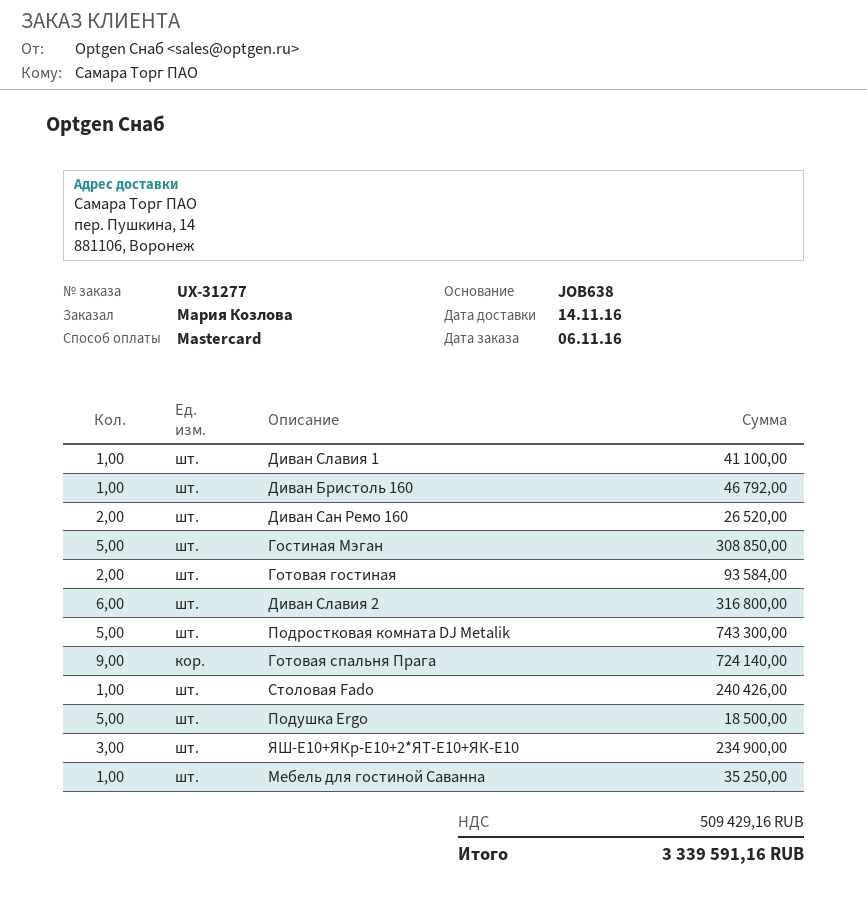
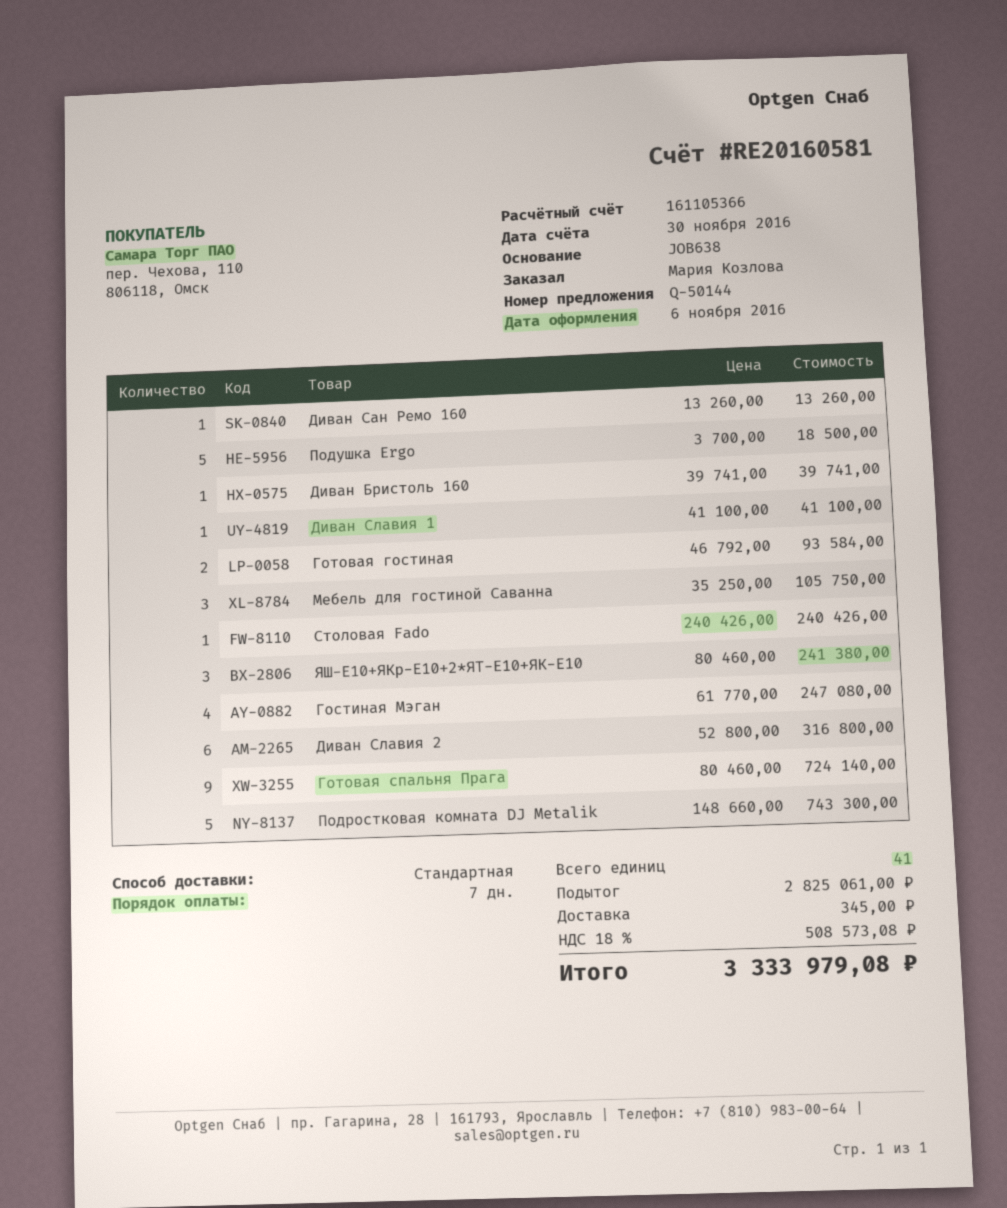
Диван Бристоль 160: 1 for 46792.00 -> 1 for 39741.00
Диван Сан Ремо 160: 2 for 26520.00 -> 1 for 13260.00
Гостиная Мэган: 5 for 308850.00 -> 4 for 247080.00
ЯШ-Е10+ЯКр-Е10+2*ЯТ-Е10+ЯК-Е10: 3 for 234900.00 -> 3 for 241380.00
Мебель для гостиной Саванна: 1 for 35250.00 -> 3 for 105750.00
shipping: none -> 345.00
tax: 509429.16 -> 508573.08
total: 3339591.16 -> 3333979.08

